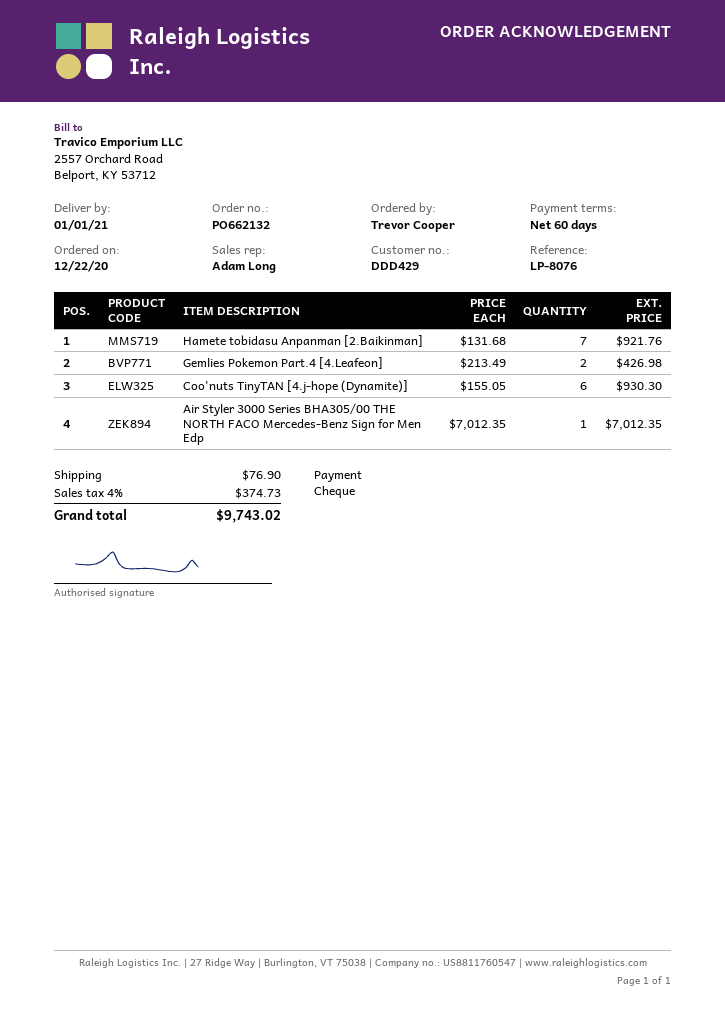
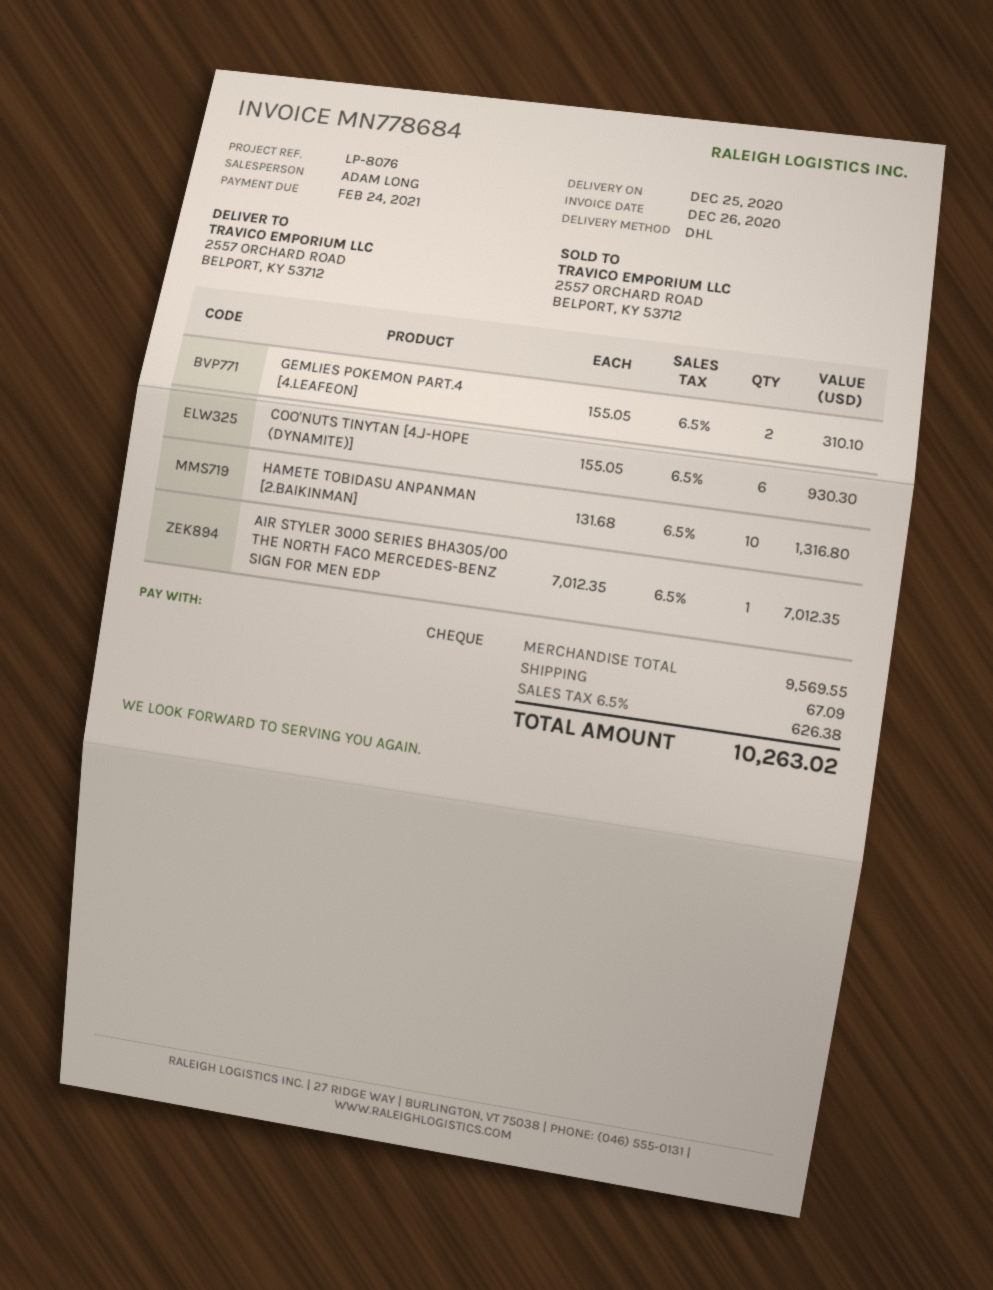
delivery date: 2021-01-01 -> 2020-12-25
Hamete tobidasu Anpanman [2.Baikinman]: 7 x 131.68 = 921.76 -> 10 x 131.68 = 1316.80
Gemlies Pokemon Part.4 [4.Leafeon]: 2 x 213.49 = 426.98 -> 2 x 155.05 = 310.10
shipping: 76.90 -> 67.09
tax: 4% = 374.73 -> 6.5% = 626.38
total: 9743.02 -> 10263.02

